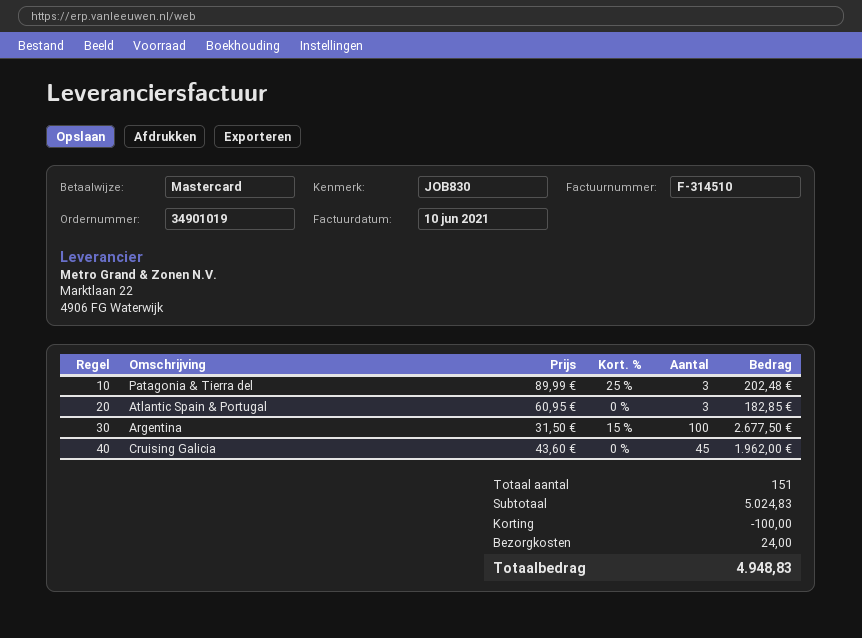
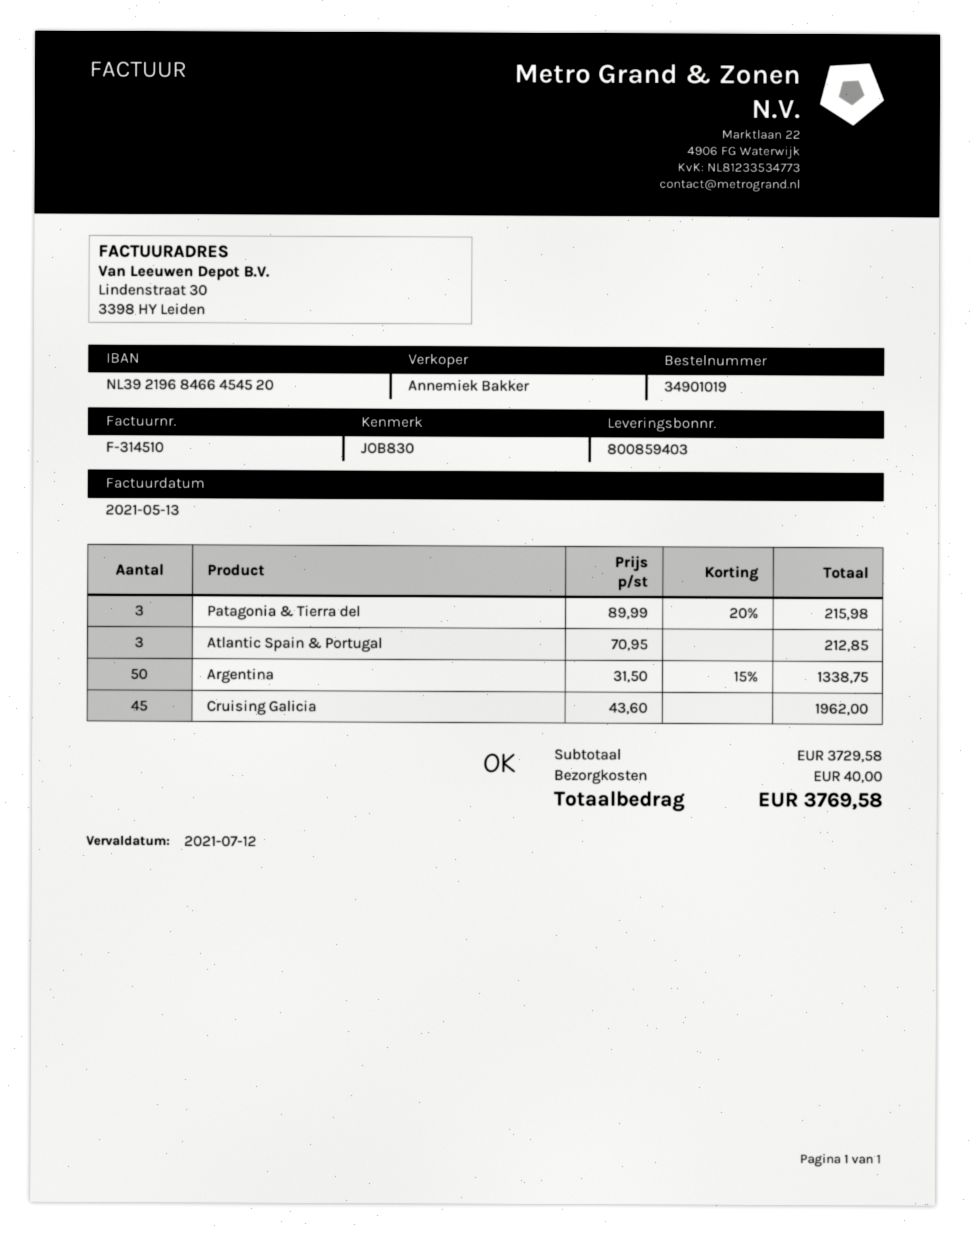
invoice date: 2021-06-10 -> 2021-05-13
Patagonia & Tierra del: 3 x 89.99 - 25% = 202.48 -> 3 x 89.99 - 20% = 215.98
Atlantic Spain & Portugal: 3 x 60.95 = 182.85 -> 3 x 70.95 = 212.85
Argentina: 100 x 31.50 - 15% = 2677.50 -> 50 x 31.50 - 15% = 1338.75
subtotal: 5024.83 -> 3729.58
discount: 100.00 -> none
shipping: 24.00 -> 40.00
total: 4948.83 -> 3769.58

